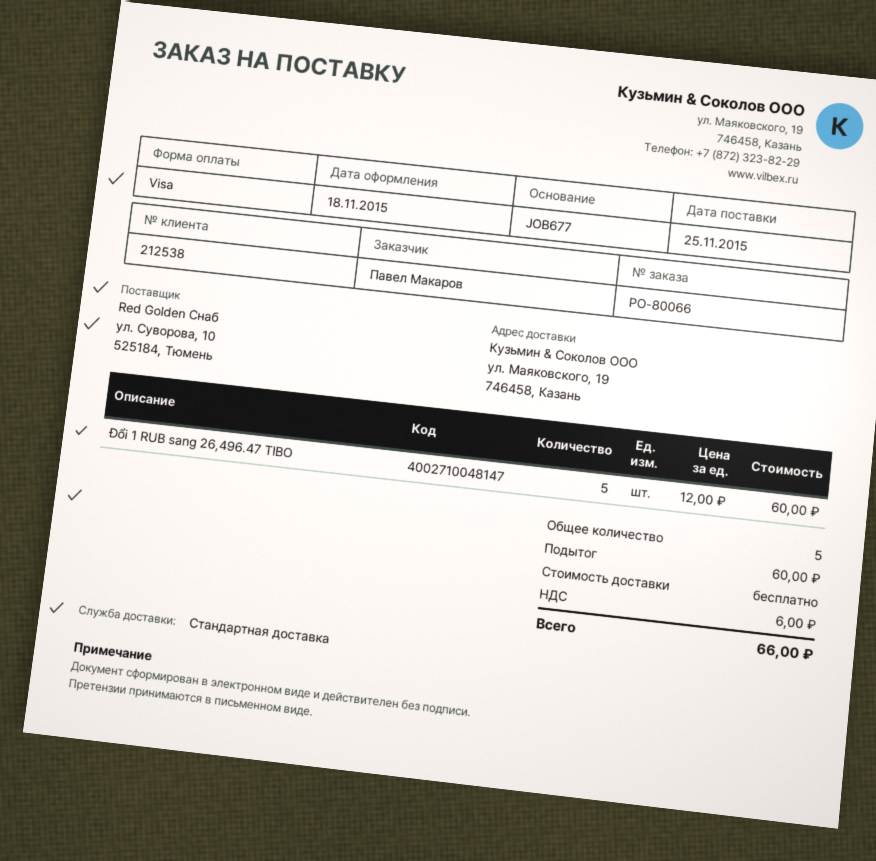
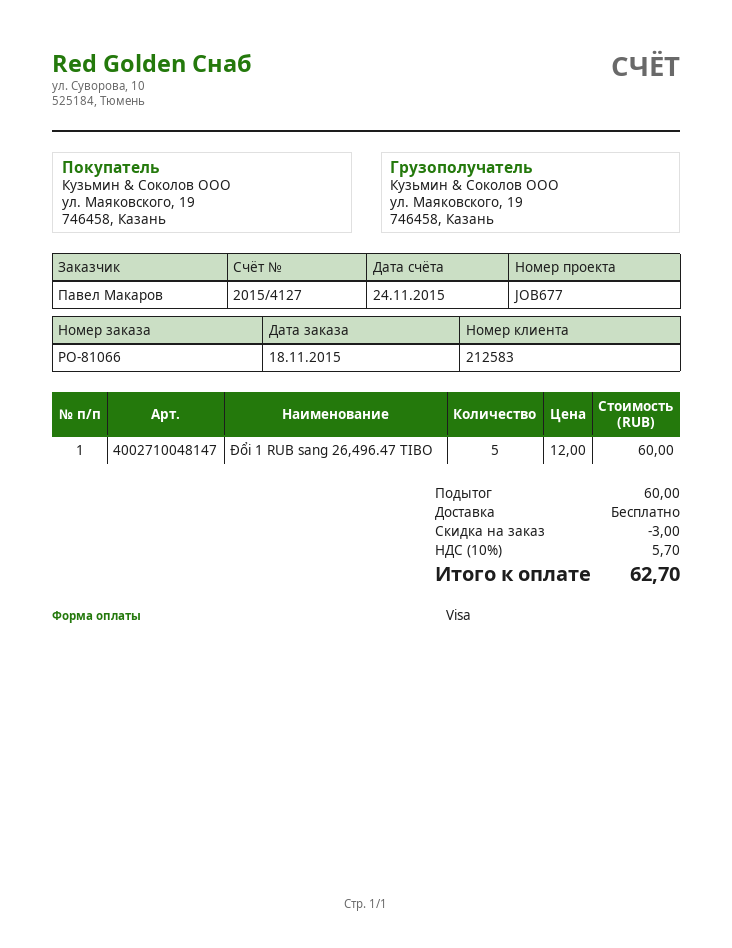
order number: PO-80066 -> PO-81066
customer number: 212538 -> 212583
discount: none -> 3.00
tax: 6.00 -> 5.70
total: 66.00 -> 62.70

